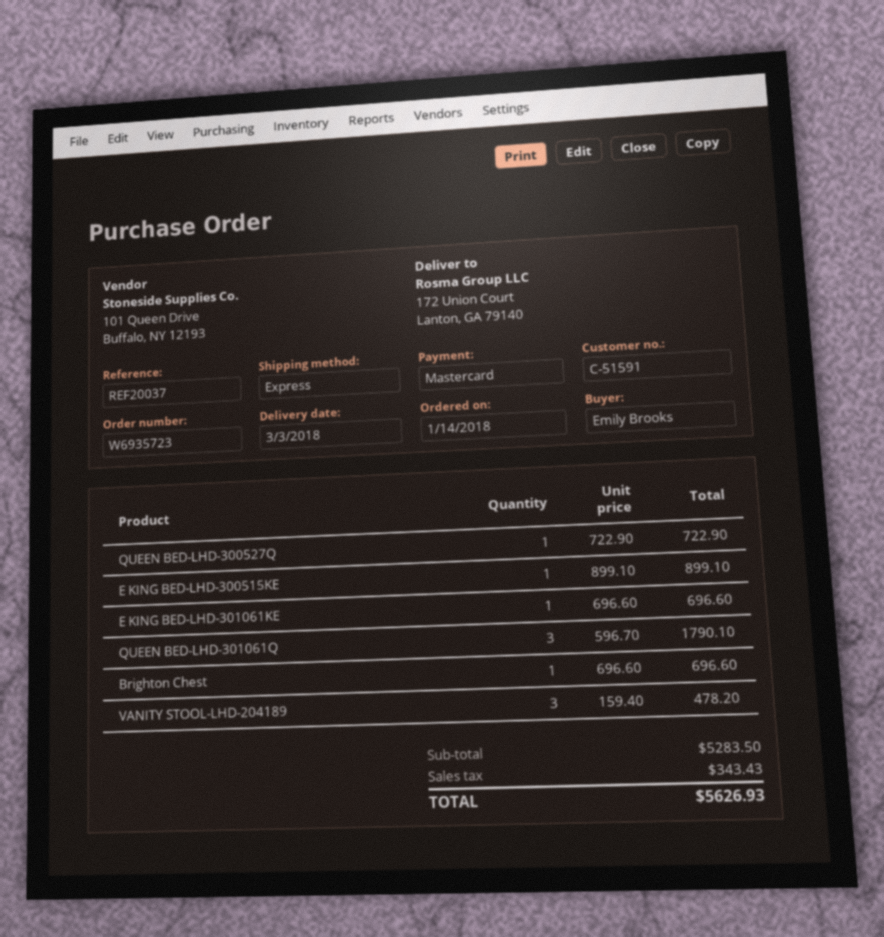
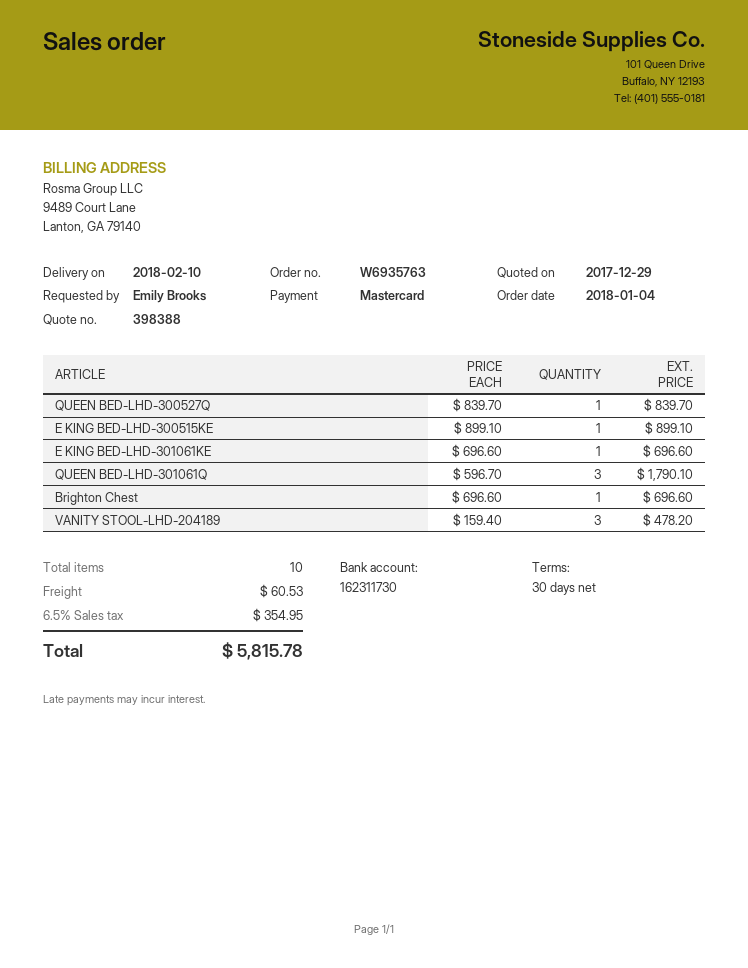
order number: W6935723 -> W6935763
order date: 2018-01-14 -> 2018-01-04
delivery date: 2018-03-03 -> 2018-02-10
QUEEN BED-LHD-300527Q: 1 x 722.90 = 722.90 -> 1 x 839.70 = 839.70
shipping: none -> 60.53
tax: 343.43 -> 354.95
total: 5626.93 -> 5815.78

